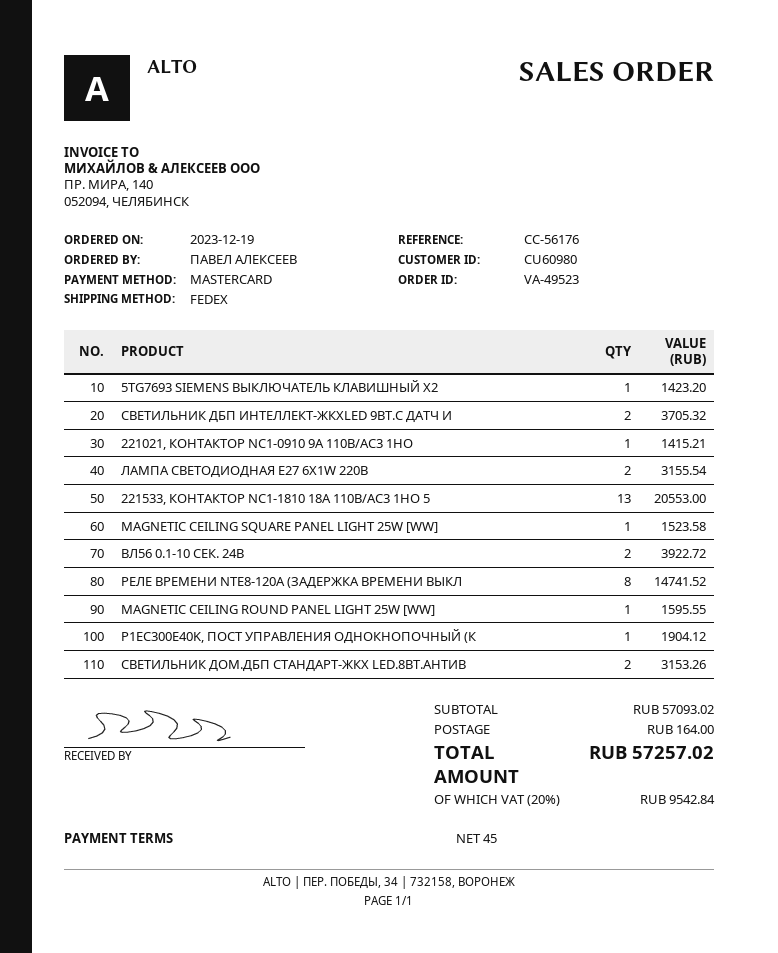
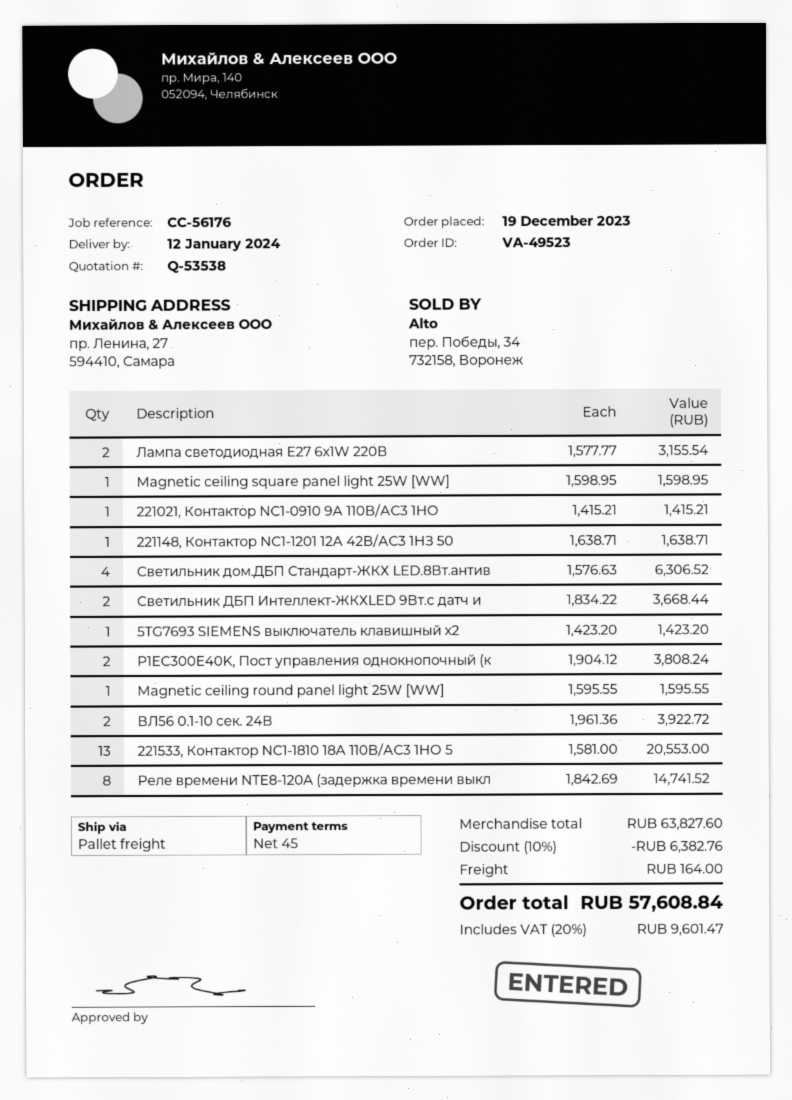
shipping method: FedEx -> pallet freight
СВЕТИЛЬНИК ДБП ИНТЕЛЛЕКТ-ЖКХLED 9ВТ.С ДАТЧ И: 2 for 3705.32 -> 2 for 3668.44
MAGNETIC CEILING SQUARE PANEL LIGHT 25W [WW]: 1 for 1523.58 -> 1 for 1598.95
P1EC300E40K, ПОСТ УПРАВЛЕНИЯ ОДНОКНОПОЧНЫЙ (К: 1 for 1904.12 -> 2 for 3808.24
СВЕТИЛЬНИК ДОМ.ДБП СТАНДАРТ-ЖКХ LED.8ВТ.АНТИВ: 2 for 3153.26 -> 4 for 6306.52
221148, Контактор NC1-1201 12А 42В/АС3 1НЗ 50: none -> 1 for 1638.71
subtotal: 57093.02 -> 63827.60
discount: none -> 10% = 6382.76
tax: 20% = 9542.84 -> 20% = 9601.47
total: 57257.02 -> 57608.84

